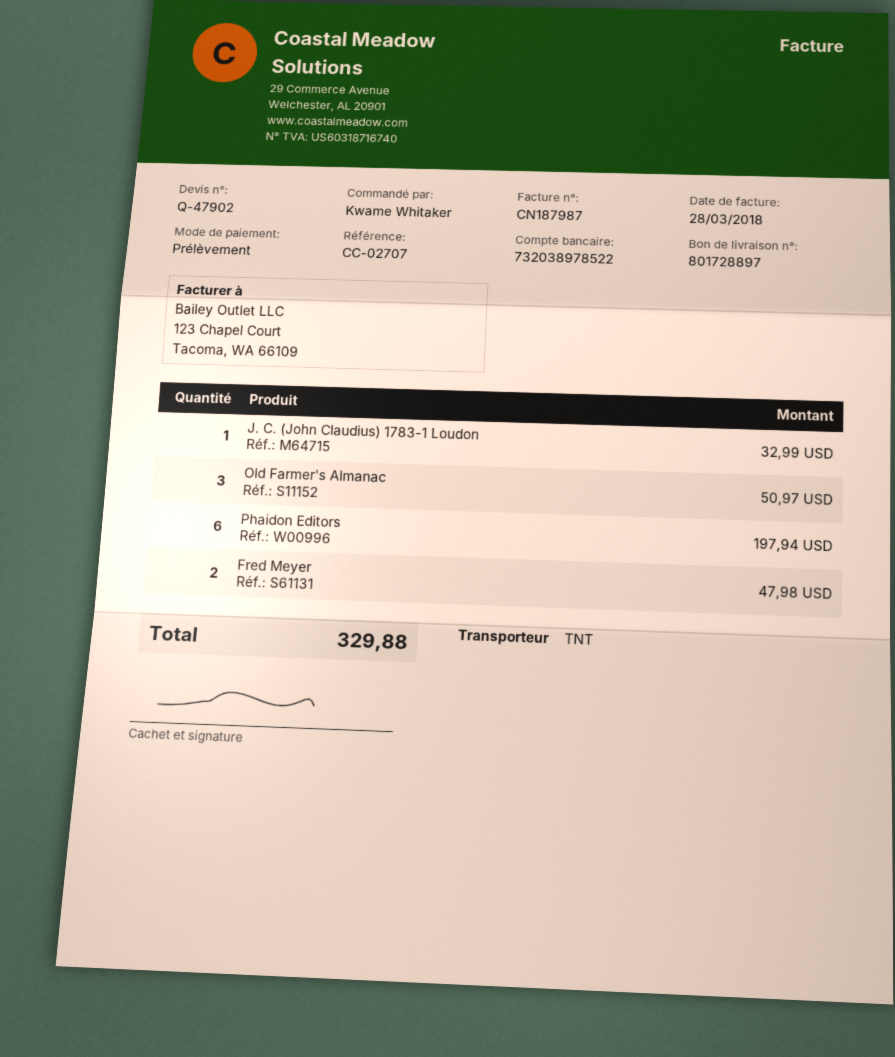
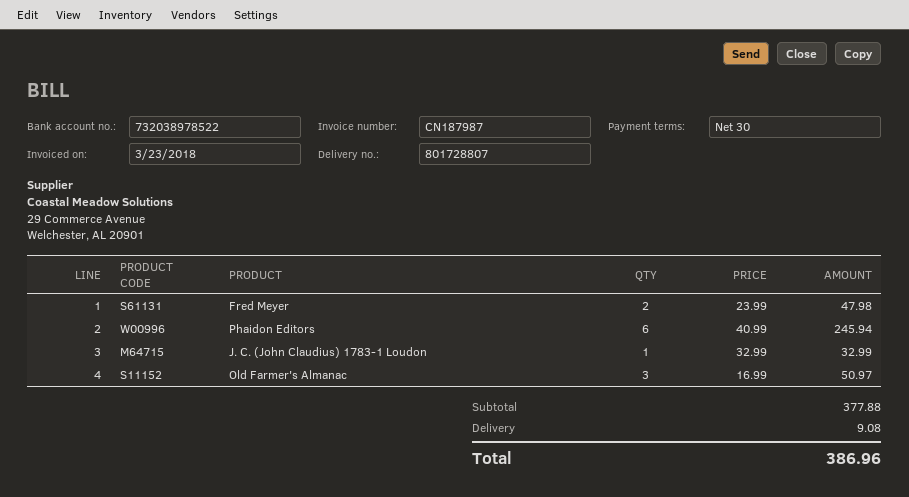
delivery note number: 801728897 -> 801728807
invoice date: 2018-03-28 -> 2018-03-23
Phaidon Editors: 6 for 197.94 -> 6 for 245.94
shipping: none -> 9.08
total: 329.88 -> 386.96

